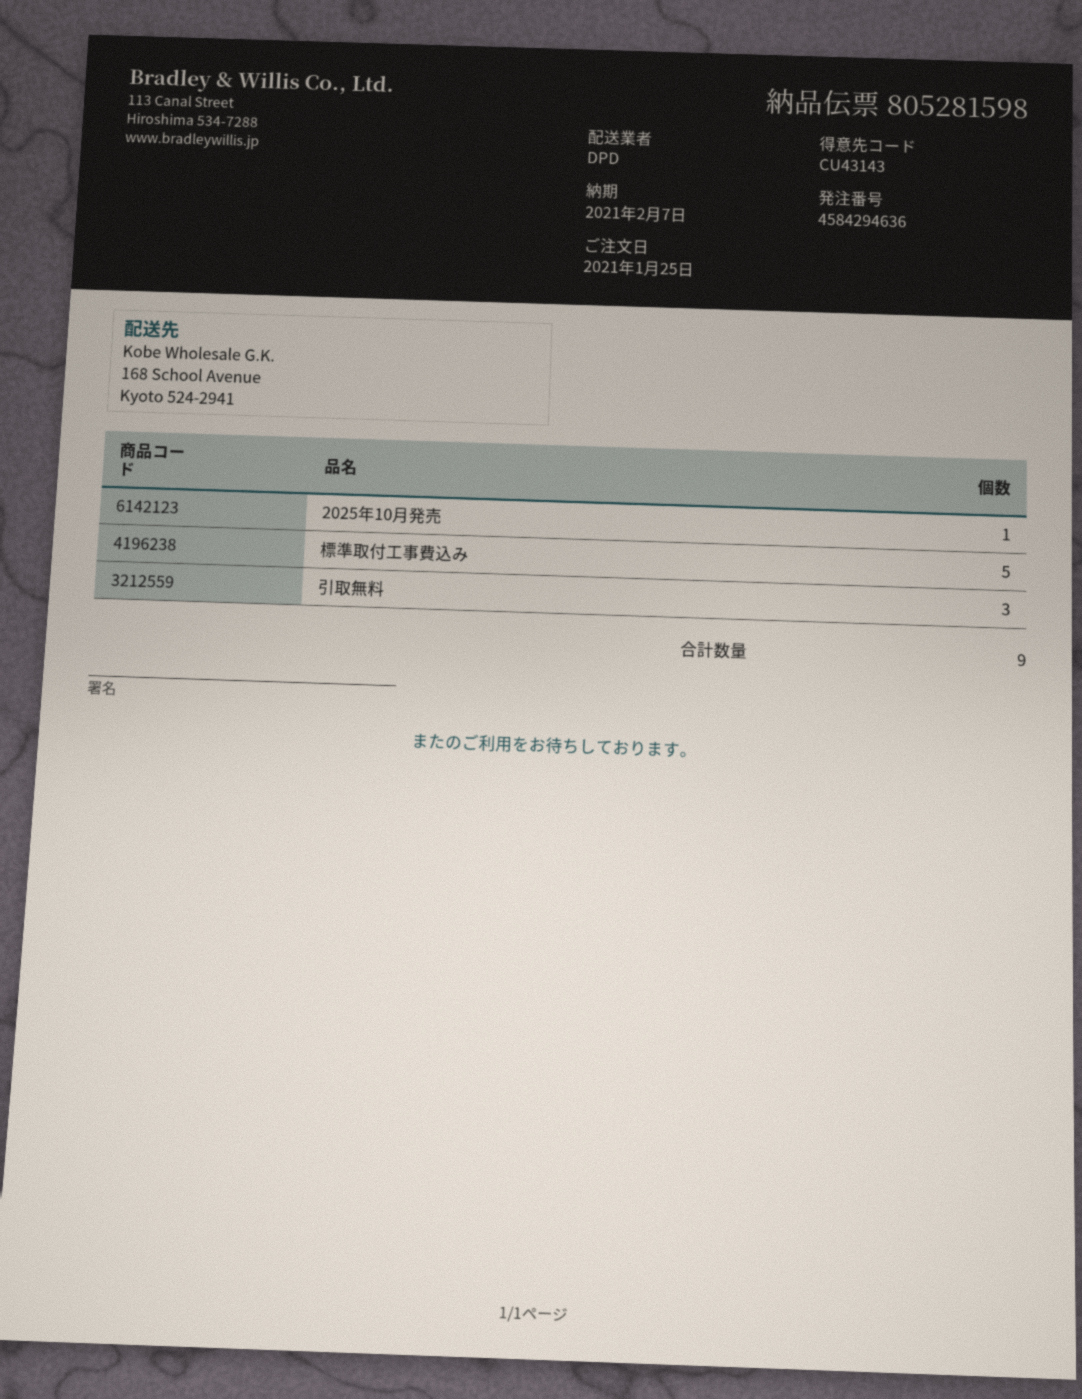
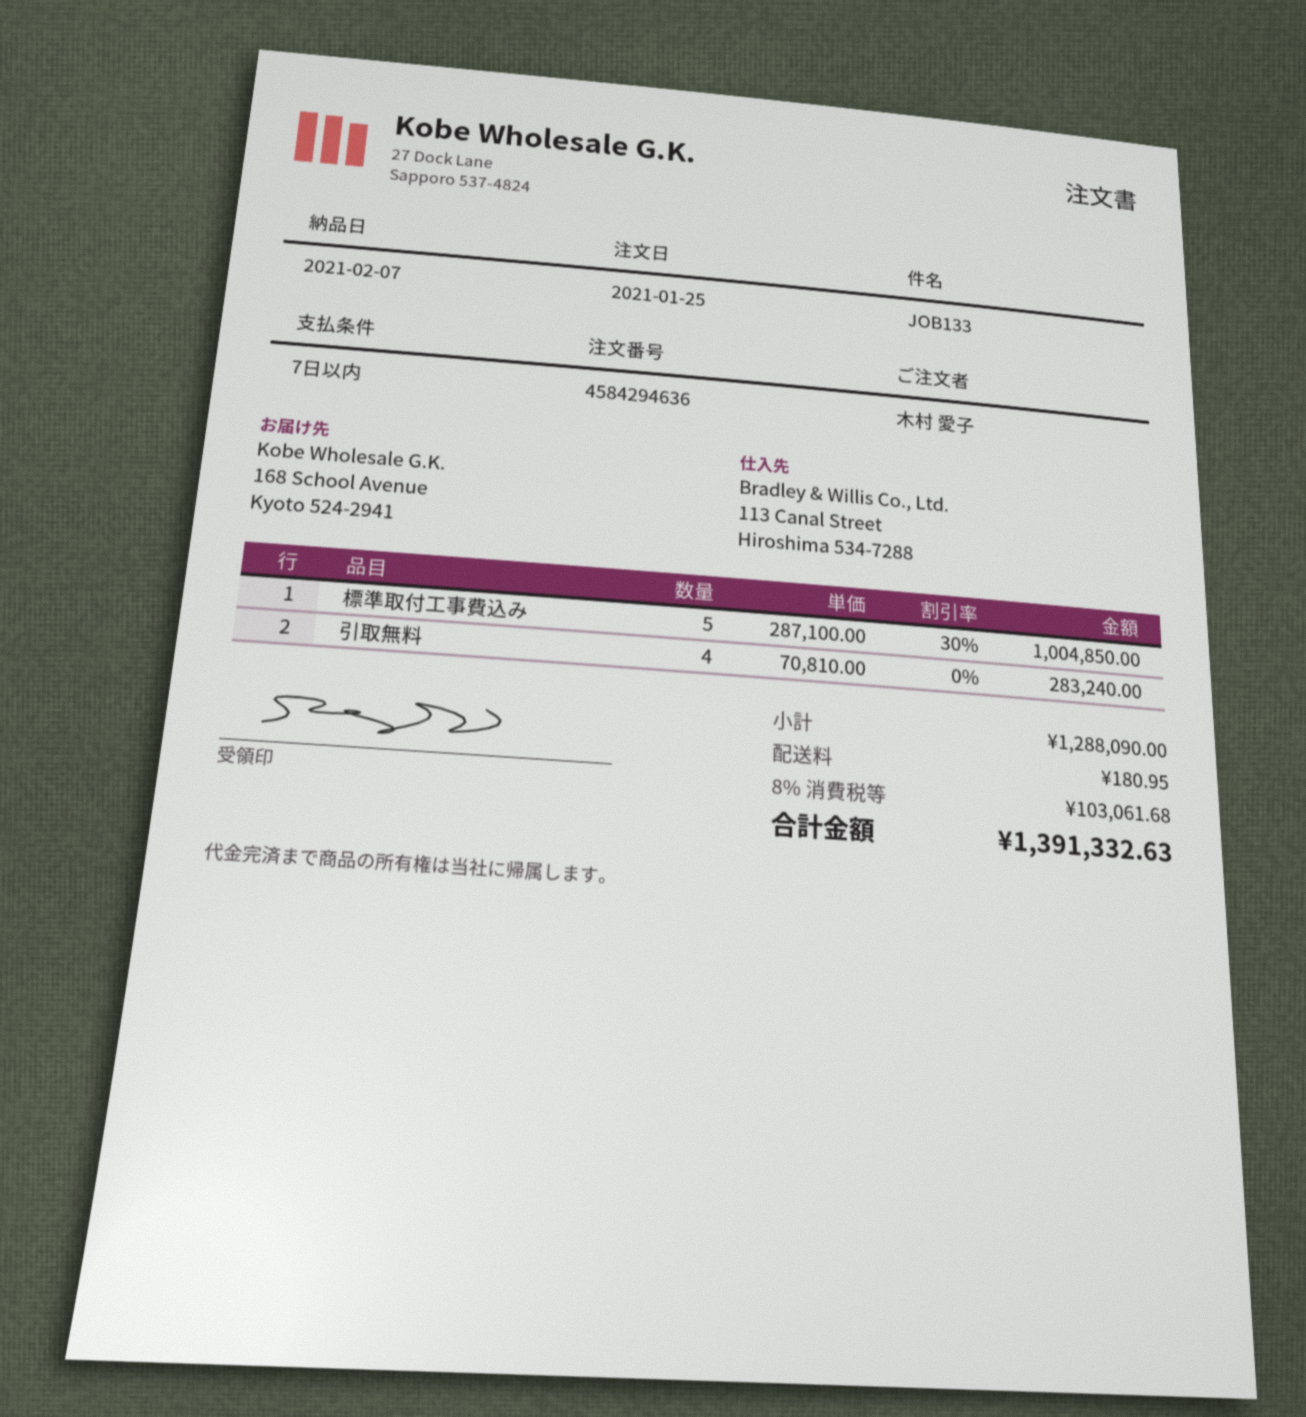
2025年10月発売: 1 -> none
引取無料: 3 -> 4

